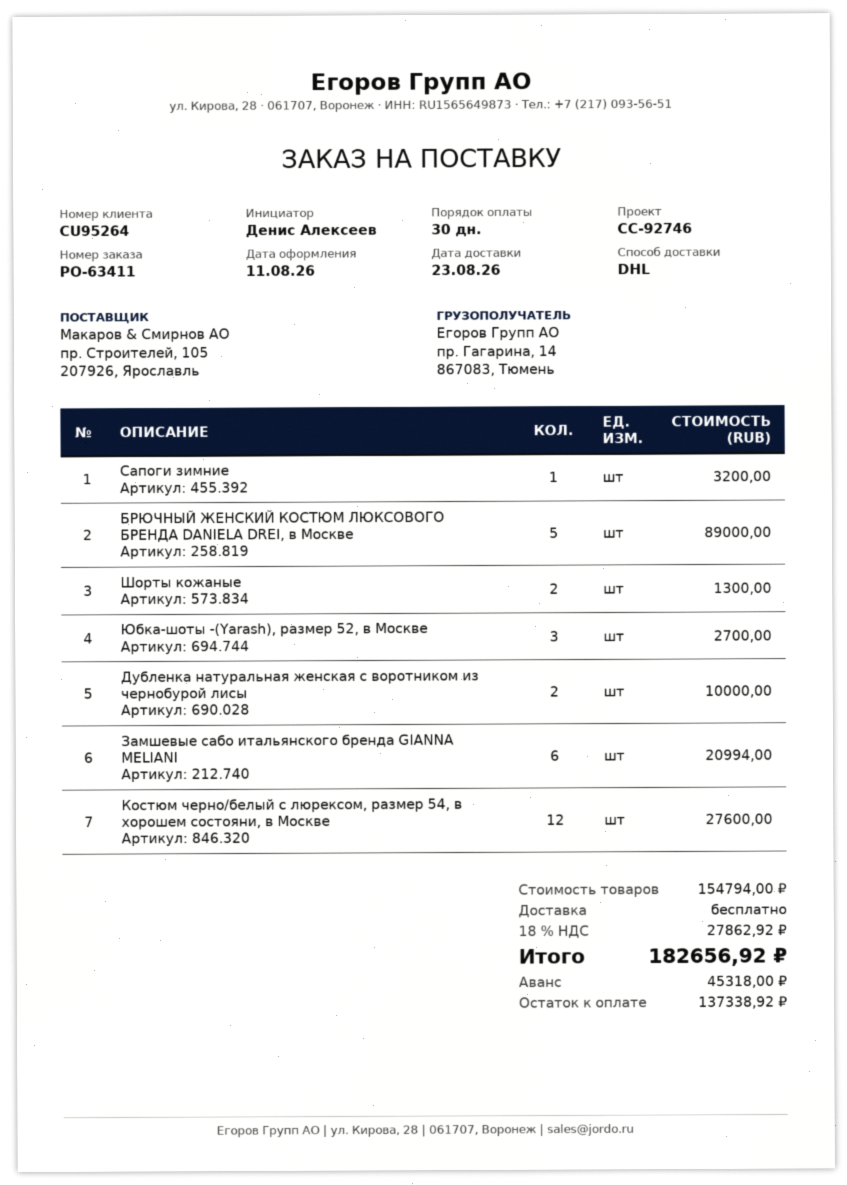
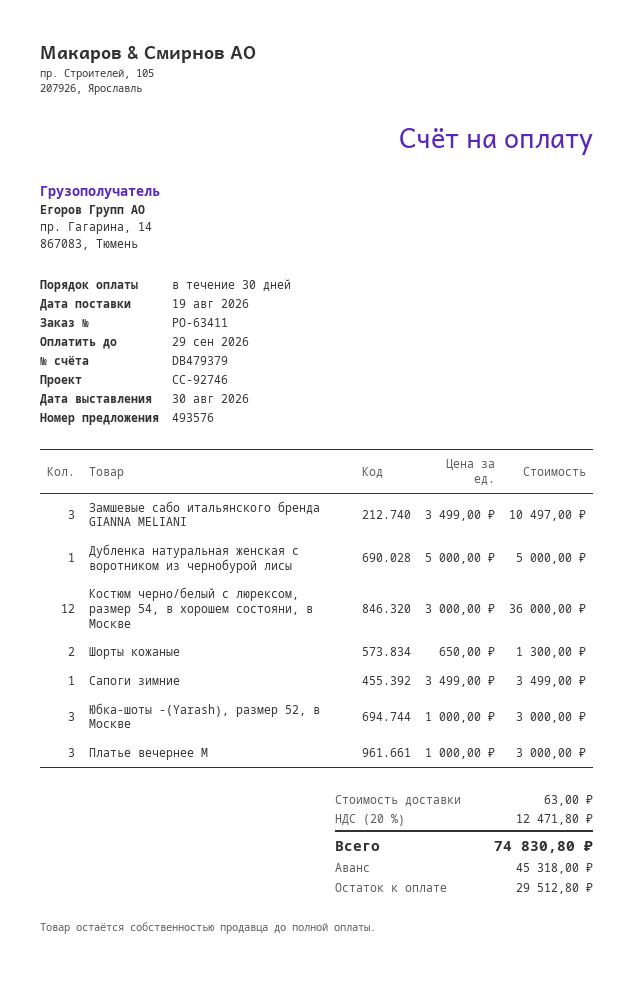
delivery date: 2026-08-23 -> 2026-08-19
Сапоги зимние: 1 for 3200.00 -> 1 for 3499.00
БРЮЧНЫЙ ЖЕНСКИЙ КОСТЮМ ЛЮКСОВОГО БРЕНДА DANIELA DREI, в Москве: 5 for 89000.00 -> none
Юбка-шоты -(Yarash), размер 52, в Москве: 3 for 2700.00 -> 3 for 3000.00
Дубленка натуральная женская с воротником из чернобурой лисы: 2 for 10000.00 -> 1 for 5000.00
Замшевые сабо итальянского бренда GIANNA MELIANI: 6 for 20994.00 -> 3 for 10497.00
Костюм черно/белый с люрексом, размер 54, в хорошем состояни, в Москве: 12 for 27600.00 -> 12 for 36000.00
Платье вечернее М: none -> 3 for 3000.00
shipping: 0.00 -> 63.00
tax: 18% = 27862.92 -> 20% = 12471.80
total: 182656.92 -> 74830.80
balance: 137338.92 -> 29512.80

